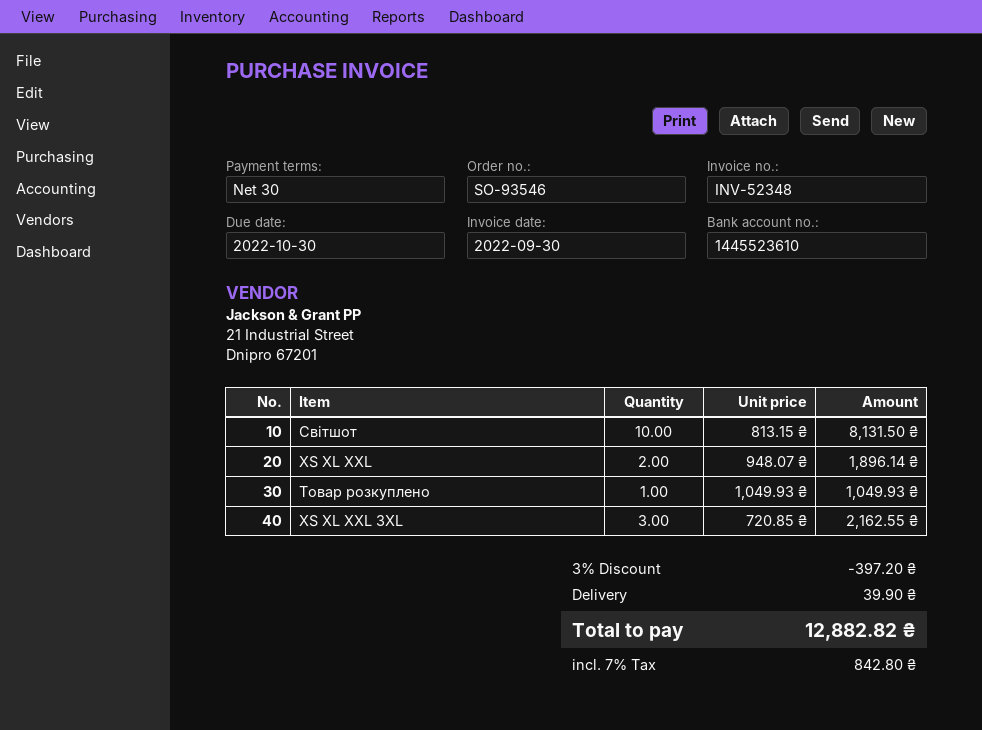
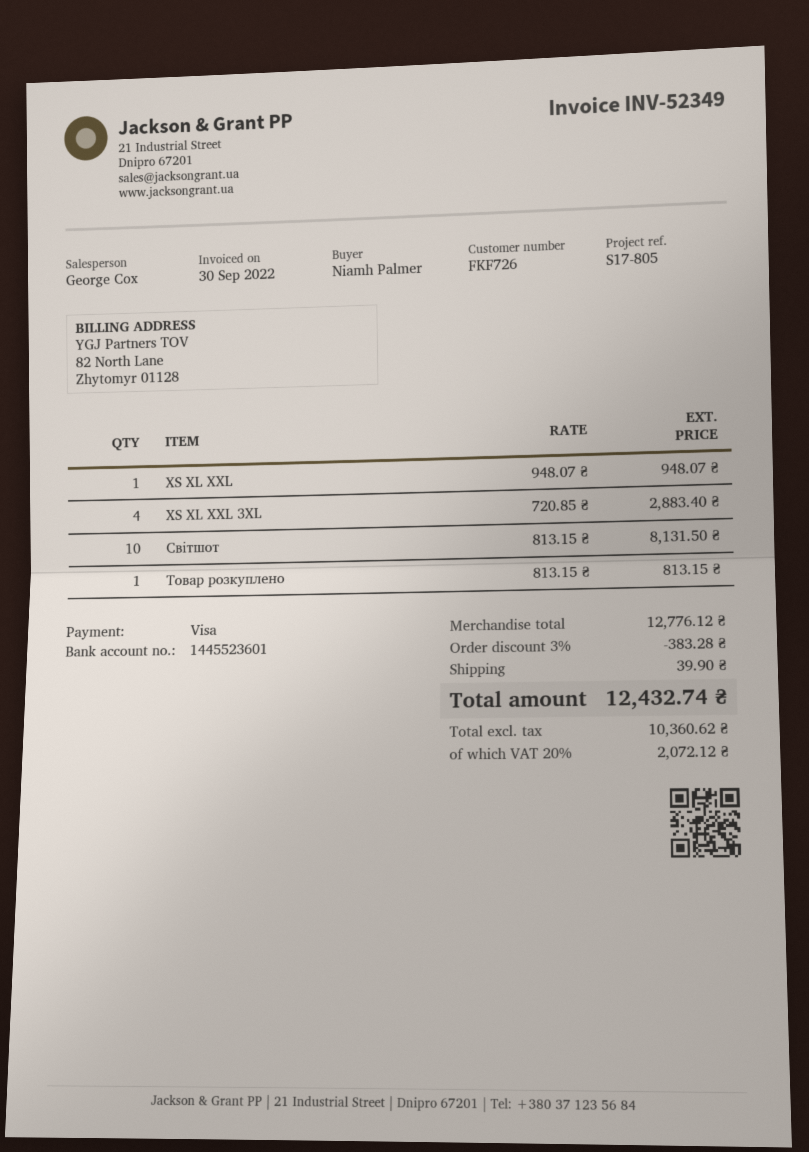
invoice number: INV-52348 -> INV-52349
bank account: 1445523610 -> 1445523601
XS XL XXL: 2 x 948.07 = 1896.14 -> 1 x 948.07 = 948.07
Товар розкуплено: 1 x 1049.93 = 1049.93 -> 1 x 813.15 = 813.15
XS XL XXL 3XL: 3 x 720.85 = 2162.55 -> 4 x 720.85 = 2883.40
discount: 3% = 397.20 -> 3% = 383.28
tax: 7% = 842.80 -> 20% = 2072.12
total: 12882.82 -> 12432.74

